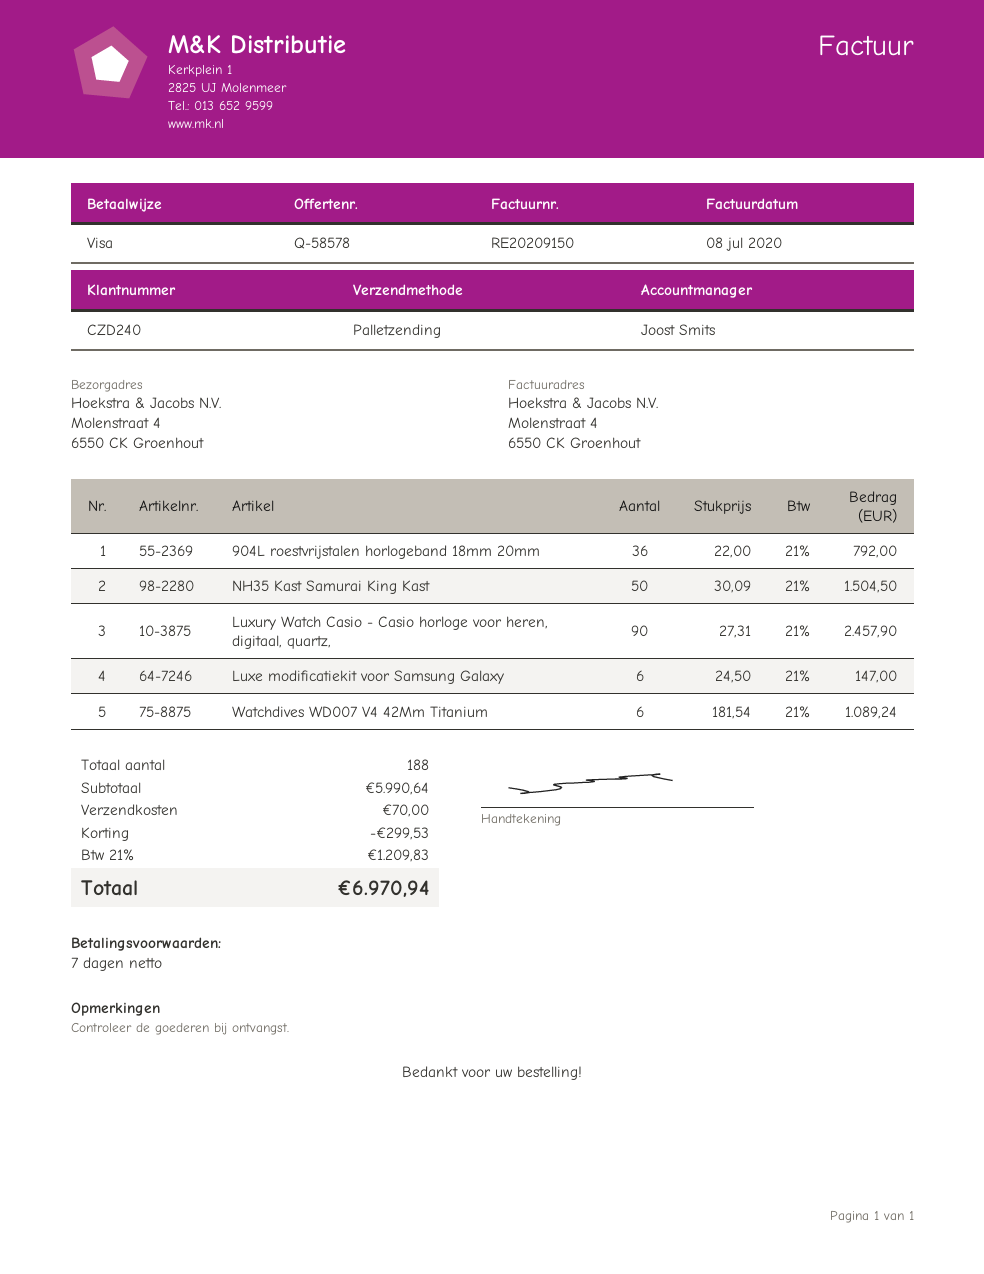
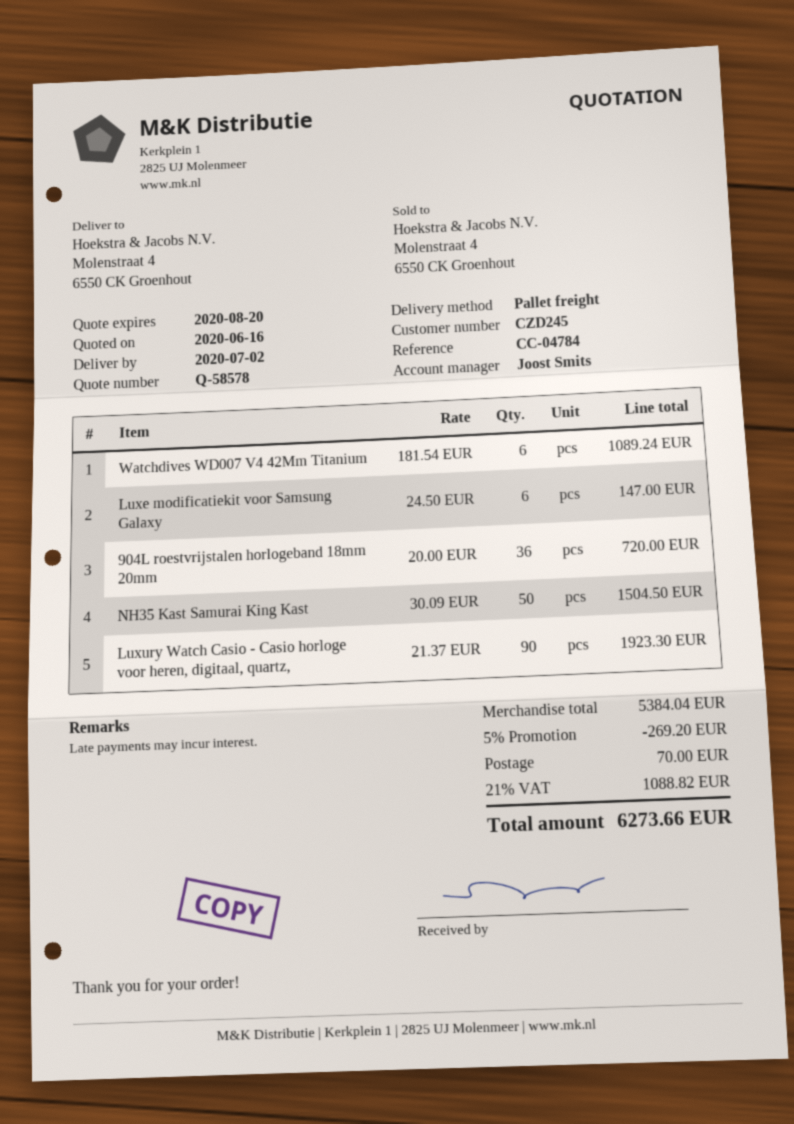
customer number: CZD240 -> CZD245
904L roestvrijstalen horlogeband 18mm 20mm: 36 x 22.00 = 792.00 -> 36 x 20.00 = 720.00
Luxury Watch Casio - Casio horloge voor heren, digitaal, quartz,: 90 x 27.31 = 2457.90 -> 90 x 21.37 = 1923.30
subtotal: 5990.64 -> 5384.04
discount: 299.53 -> 269.20
tax: 21% = 1209.83 -> 21% = 1088.82
total: 6970.94 -> 6273.66

